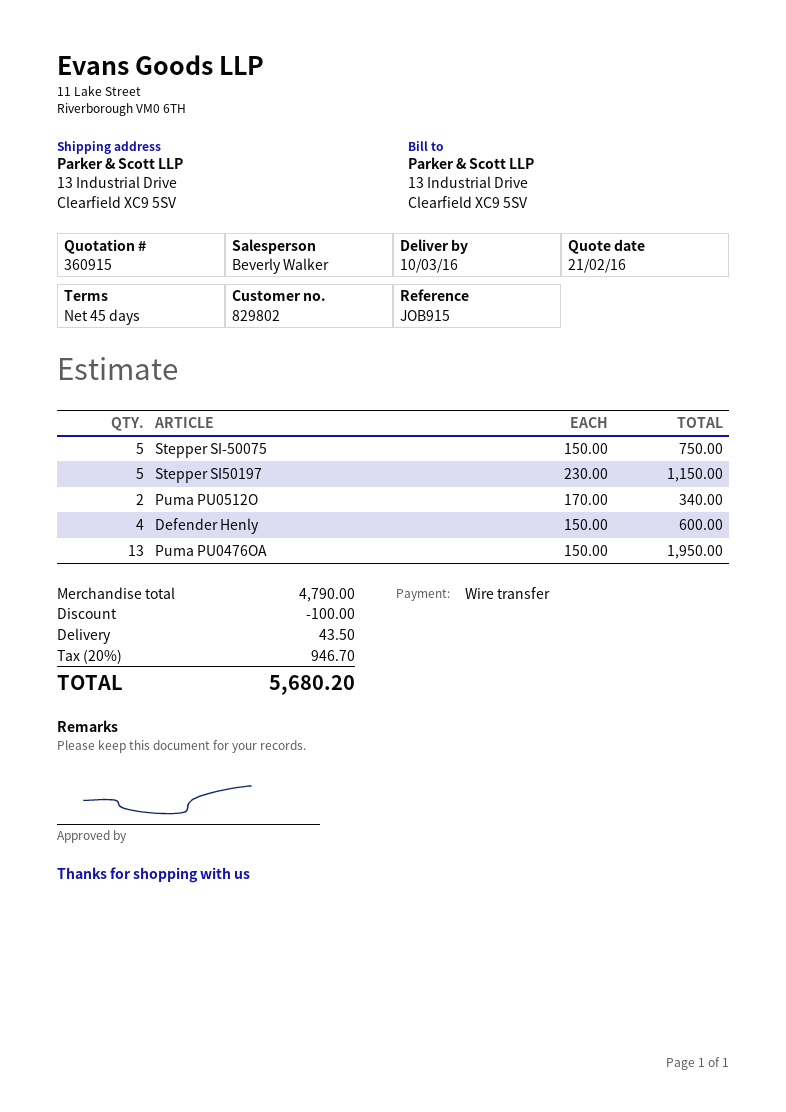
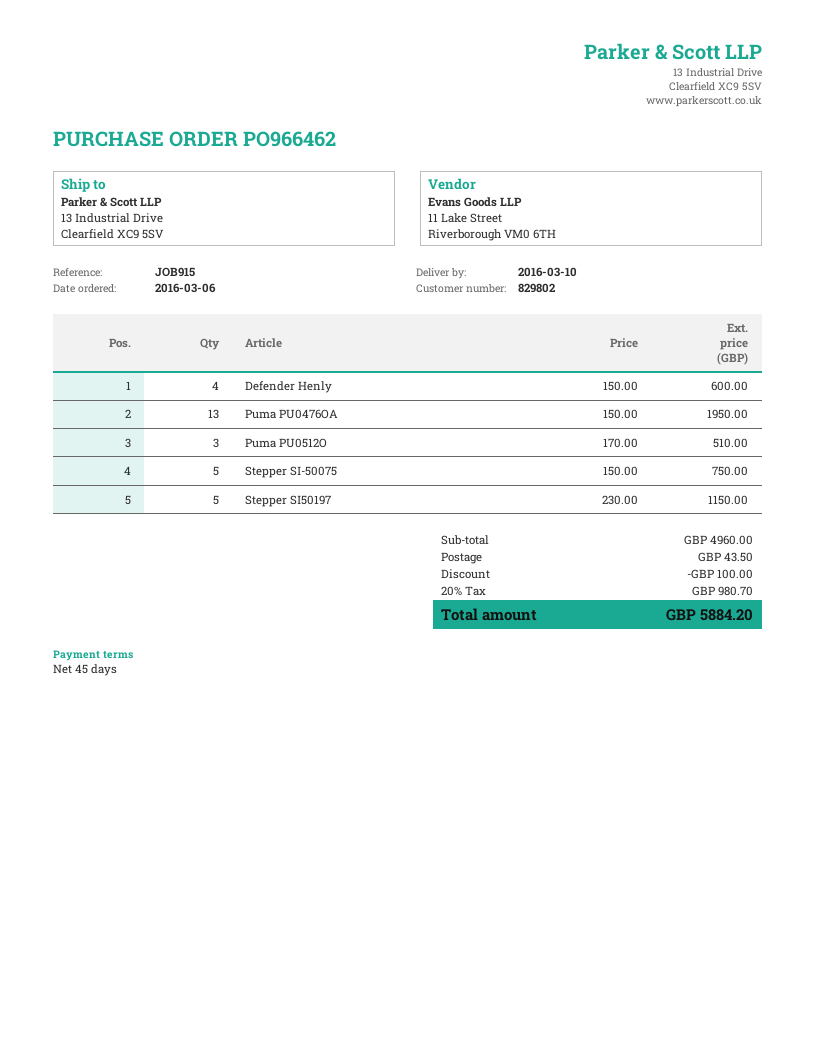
Puma PU0512O: 2 x 170.00 = 340.00 -> 3 x 170.00 = 510.00
subtotal: 4790.00 -> 4960.00
tax: 20% = 946.70 -> 20% = 980.70
total: 5680.20 -> 5884.20

